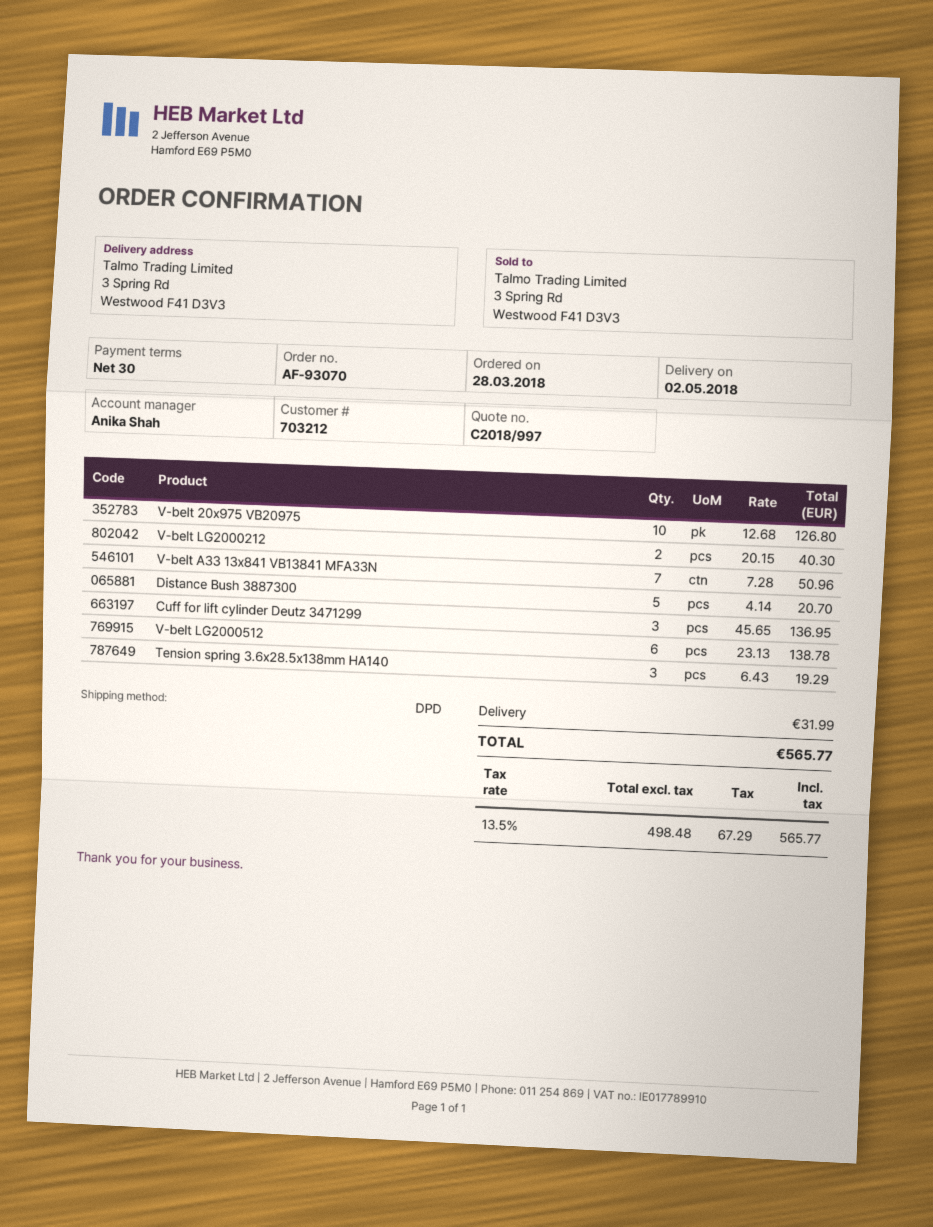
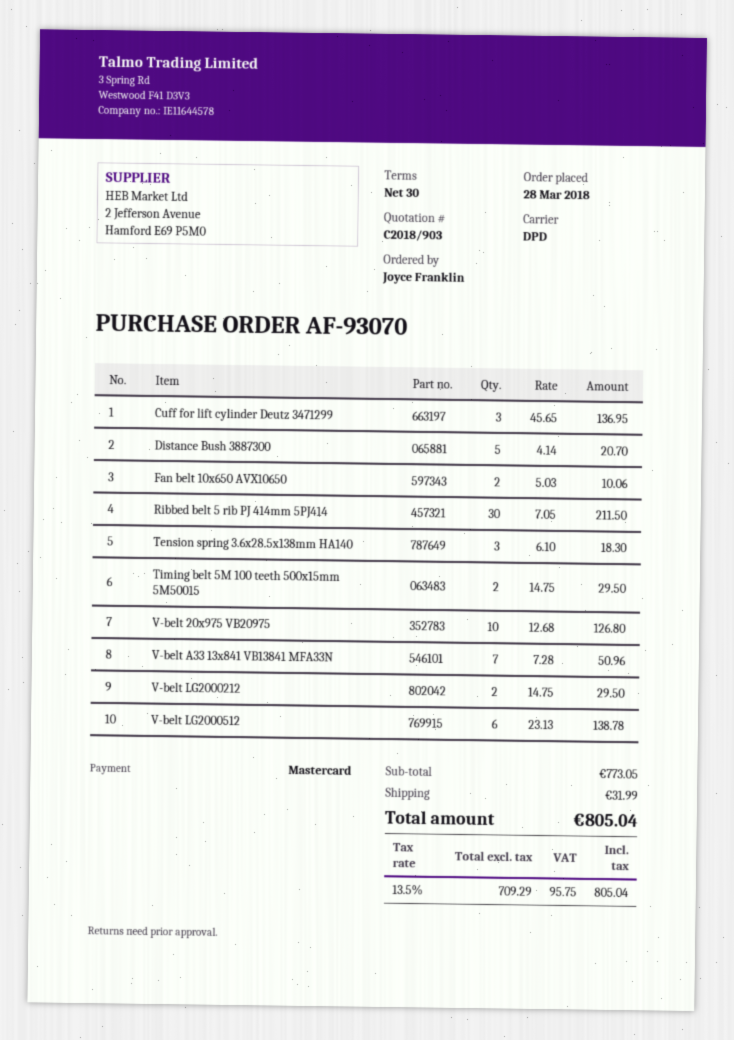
quote number: C2018/997 -> C2018/903
V-belt LG2000212: 2 x 20.15 = 40.30 -> 2 x 14.75 = 29.50
Tension spring 3.6x28.5x138mm HA140: 3 x 6.43 = 19.29 -> 3 x 6.10 = 18.30
Fan belt 10x650 AVX10650: none -> 2 x 5.03 = 10.06
Ribbed belt 5 rib PJ 414mm 5PJ414: none -> 30 x 7.05 = 211.50
Timing belt 5M 100 teeth 500x15mm 5M50015: none -> 2 x 14.75 = 29.50
net: 498.48 -> 709.29
tax: 13.5% = 67.29 -> 13.5% = 95.75
total: 565.77 -> 805.04

